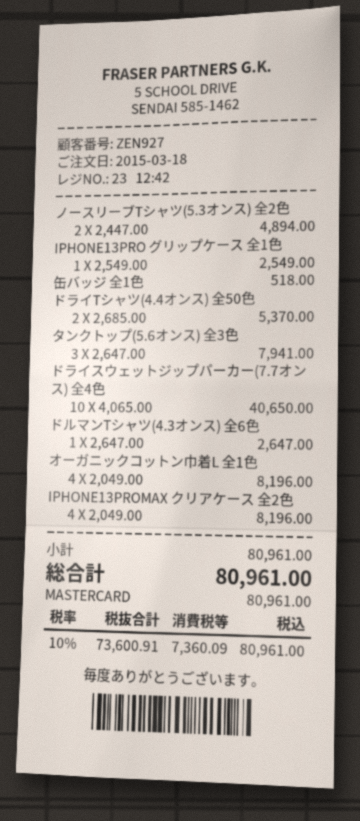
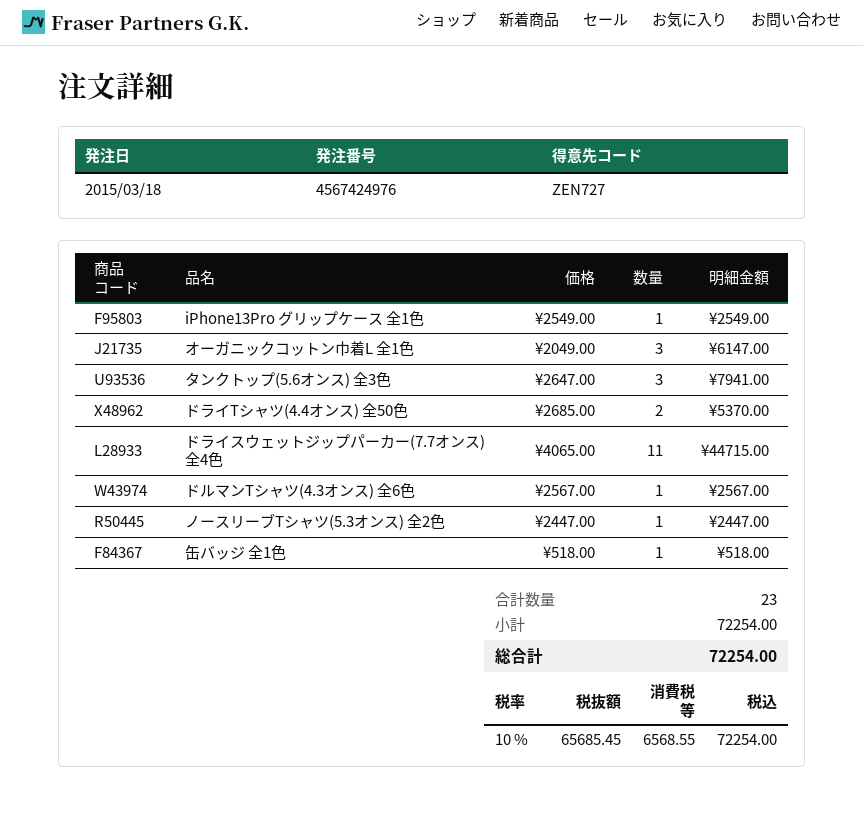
customer number: ZEN927 -> ZEN727
ノースリーブTシャツ(5.3オンス) 全2色: 2 x 2447.00 = 4894.00 -> 1 x 2447.00 = 2447.00
ドライスウェットジップパーカー(7.7オンス) 全4色: 10 x 4065.00 = 40650.00 -> 11 x 4065.00 = 44715.00
ドルマンTシャツ(4.3オンス) 全6色: 1 x 2647.00 = 2647.00 -> 1 x 2567.00 = 2567.00
オーガニックコットン巾着L 全1色: 4 x 2049.00 = 8196.00 -> 3 x 2049.00 = 6147.00
IPHONE13PROMAX クリアケース 全2色: 4 x 2049.00 = 8196.00 -> none
subtotal: 80961.00 -> 72254.00
net: 73600.91 -> 65685.45
tax: 10% = 7360.09 -> 10% = 6568.55
total: 80961.00 -> 72254.00

